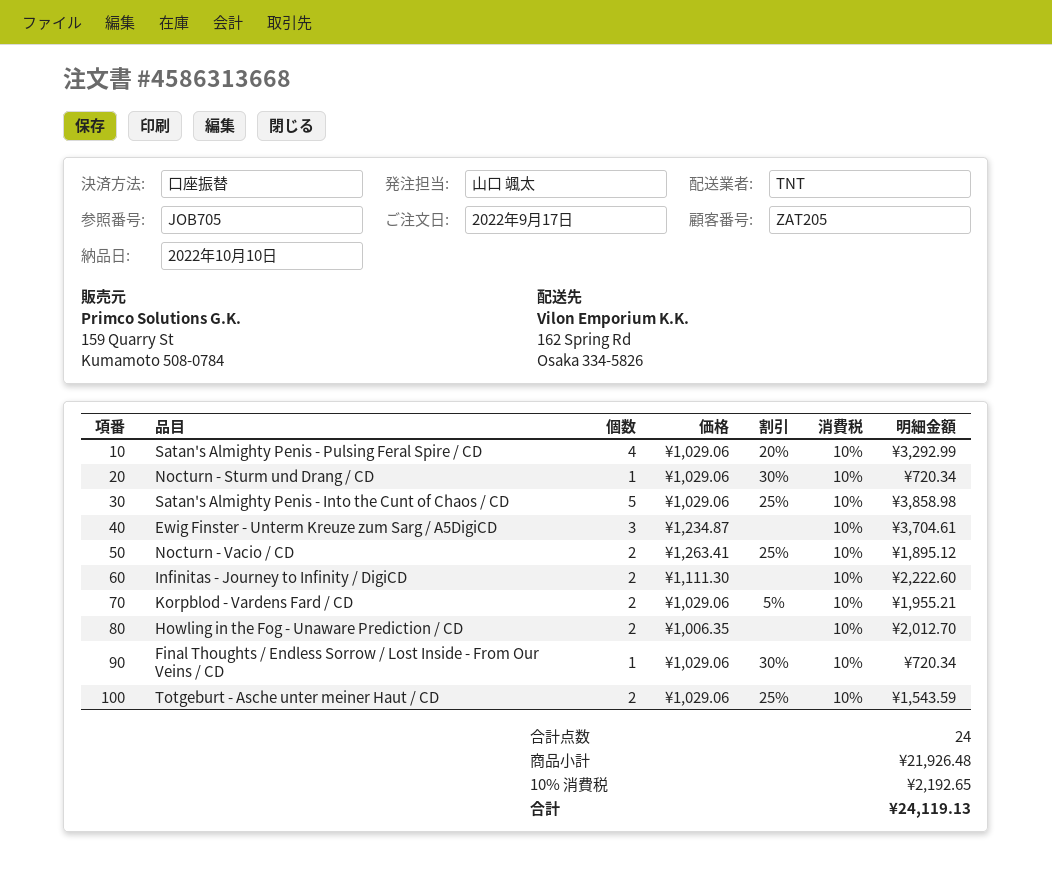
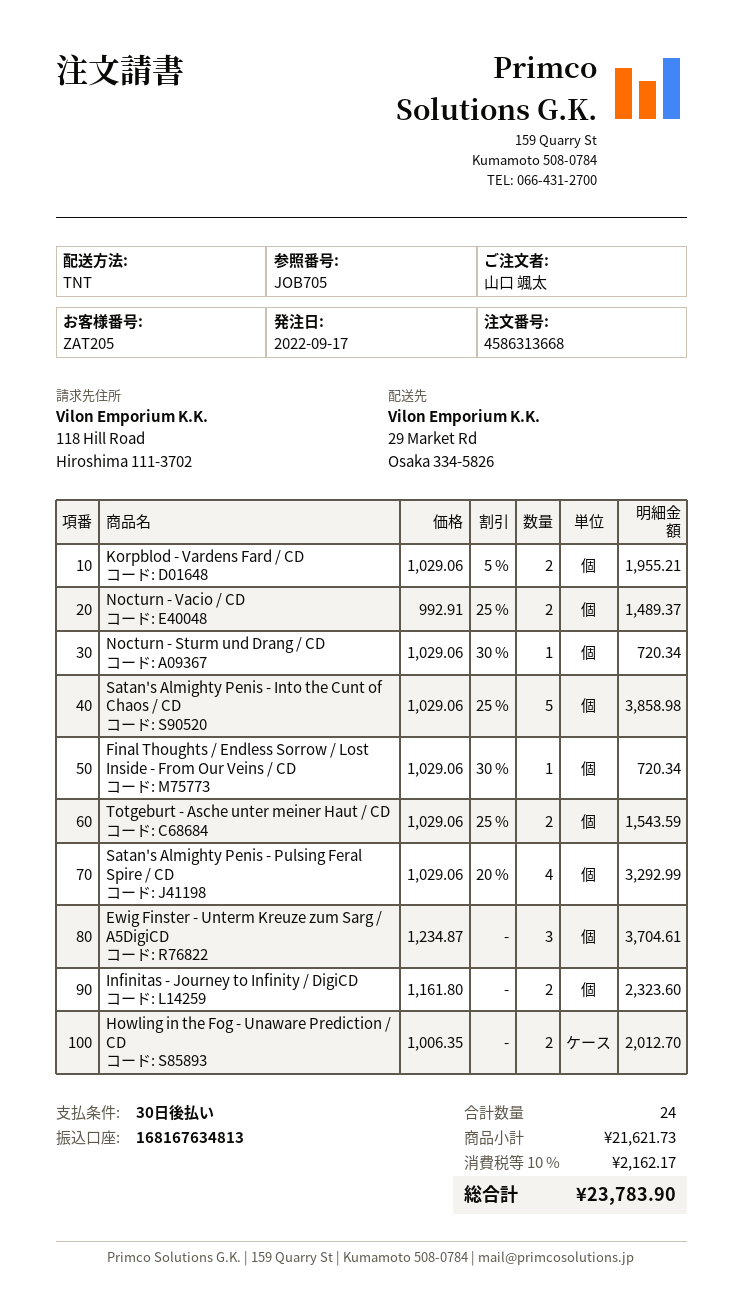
ship to: 162 Spring Rd, Osaka 334-5826 -> 29 Market Rd, Osaka 334-5826
Nocturn - Vacio / CD: 2 x 1263.41 - 25% = 1895.12 -> 2 x 992.91 - 25% = 1489.37
Infinitas - Journey to Infinity / DigiCD: 2 x 1111.30 = 2222.60 -> 2 x 1161.80 = 2323.60
subtotal: 21926.48 -> 21621.73
tax: 10% = 2192.65 -> 10% = 2162.17
total: 24119.13 -> 23783.90

